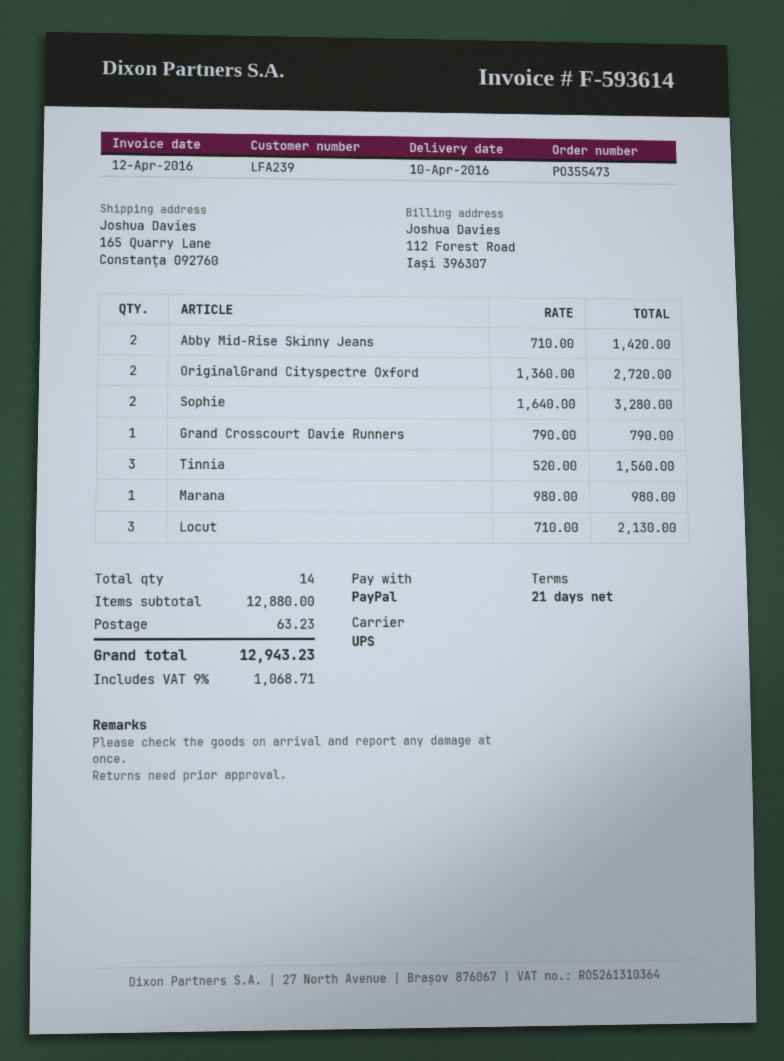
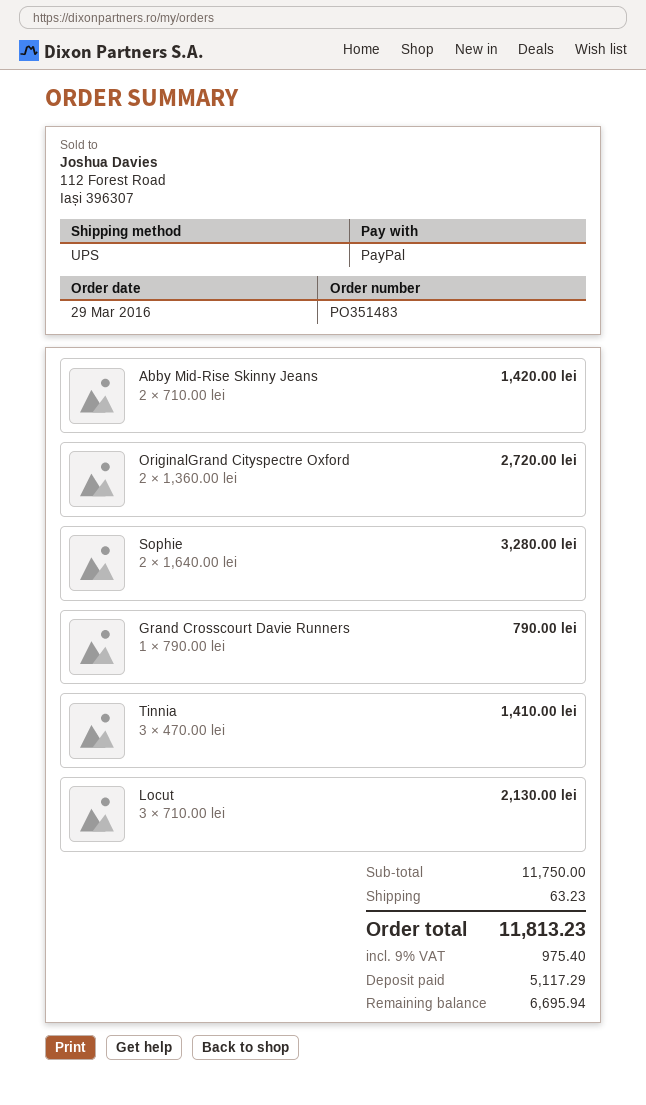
order number: PO355473 -> PO351483
Tinnia: 3 x 520.00 = 1560.00 -> 3 x 470.00 = 1410.00
Marana: 1 x 980.00 = 980.00 -> none
subtotal: 12880.00 -> 11750.00
tax: 9% = 1068.71 -> 9% = 975.40
total: 12943.23 -> 11813.23

